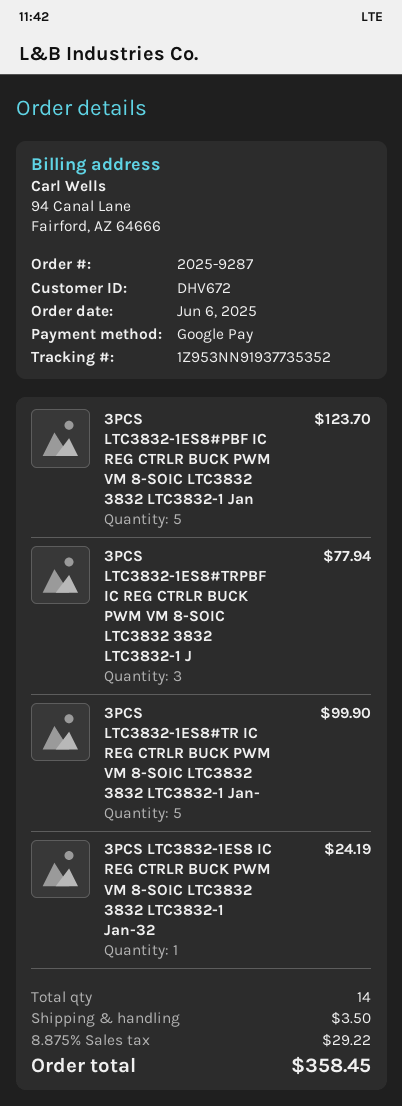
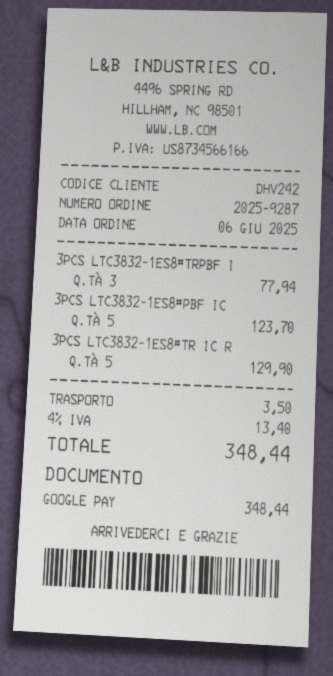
customer number: DHV672 -> DHV242
3PCS LTC3832-1ES8#TR IC REG CTRLR BUCK PWM VM 8-SOIC LTC3832 3832 LTC3832-1 Jan-: 5 for 99.90 -> 5 for 129.90
3PCS LTC3832-1ES8 IC REG CTRLR BUCK PWM VM 8-SOIC LTC3832 3832 LTC3832-1 Jan-32: 1 for 24.19 -> none
tax: 8.875% = 29.22 -> 4% = 13.40
total: 358.45 -> 348.44

